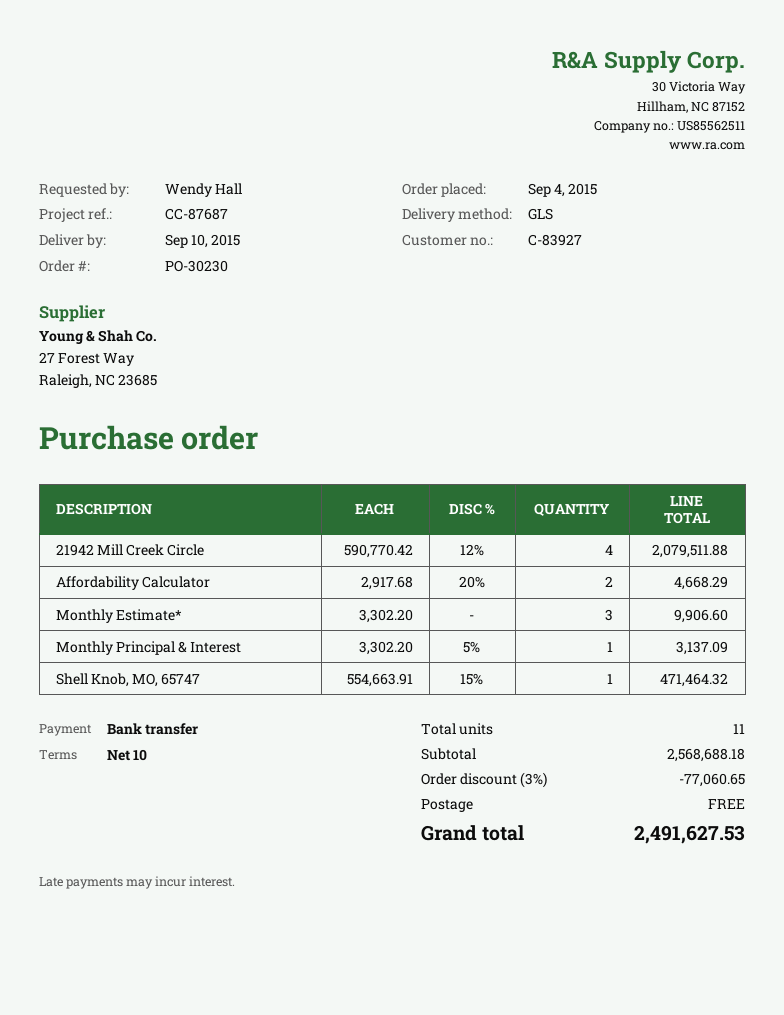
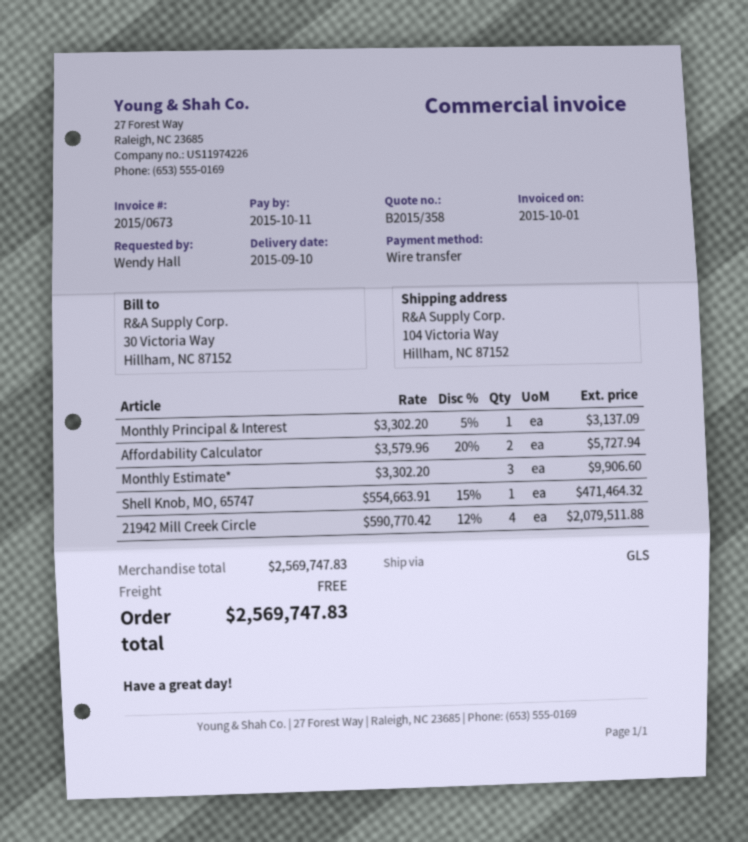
Affordability Calculator: 2 x 2917.68 - 20% = 4668.29 -> 2 x 3579.96 - 20% = 5727.94
subtotal: 2568688.18 -> 2569747.83
discount: 3% = 77060.65 -> none
total: 2491627.53 -> 2569747.83

